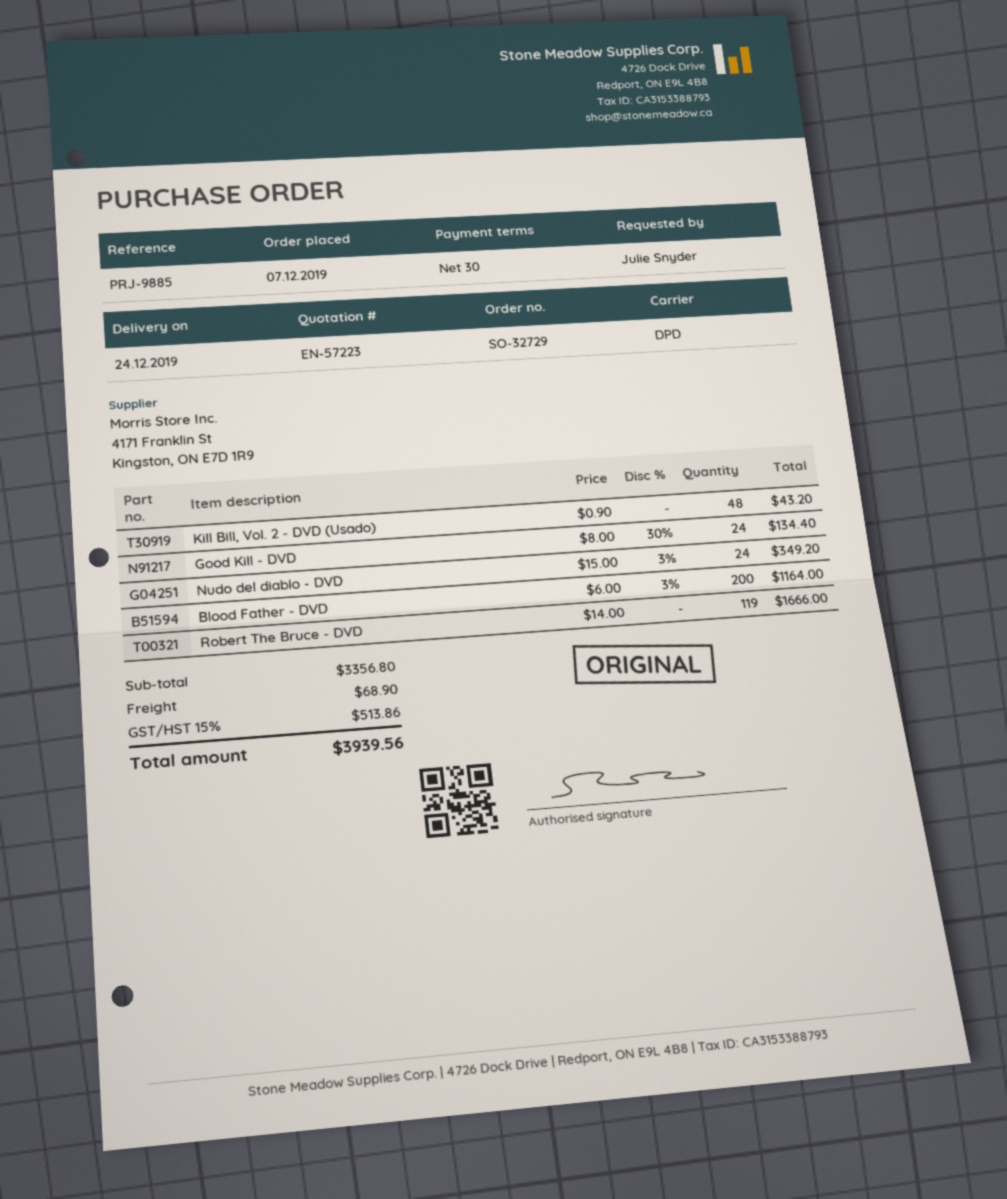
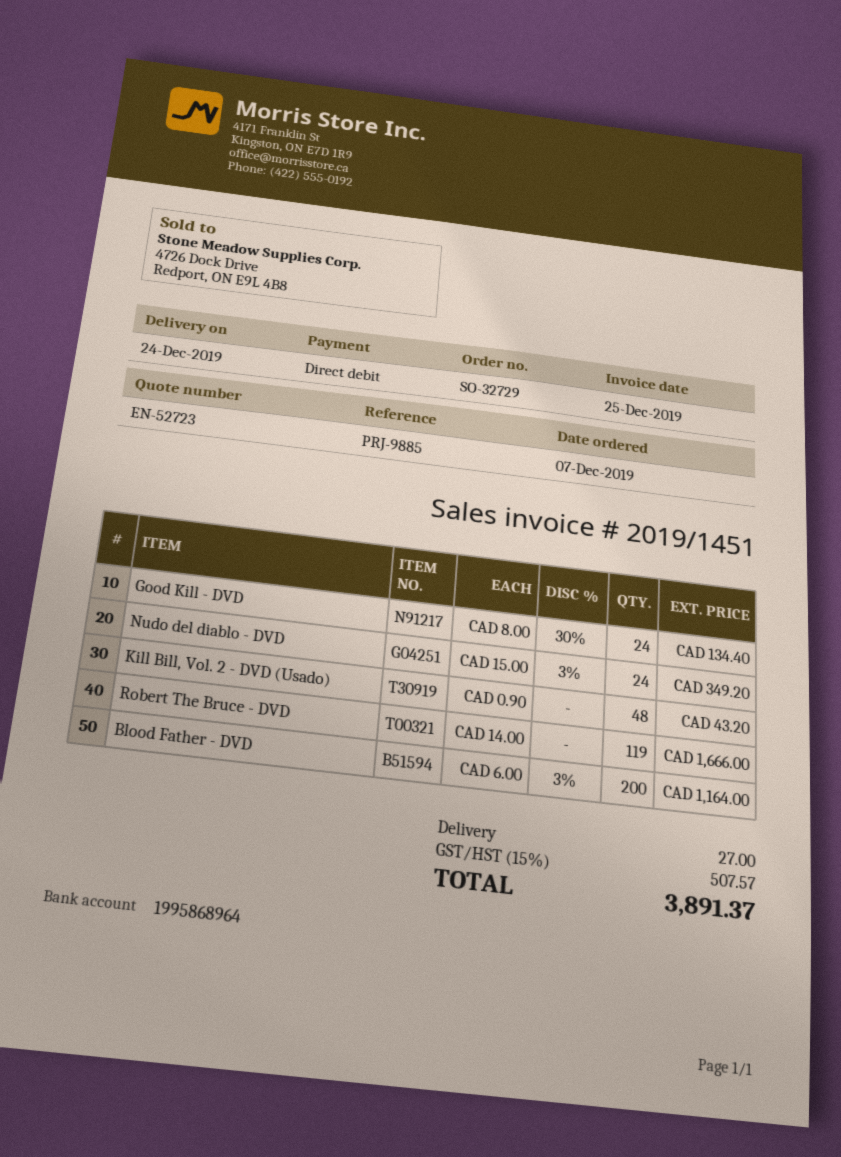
quote number: EN-57223 -> EN-52723
shipping: 68.90 -> 27.00
tax: 15% = 513.86 -> 15% = 507.57
total: 3939.56 -> 3891.37

